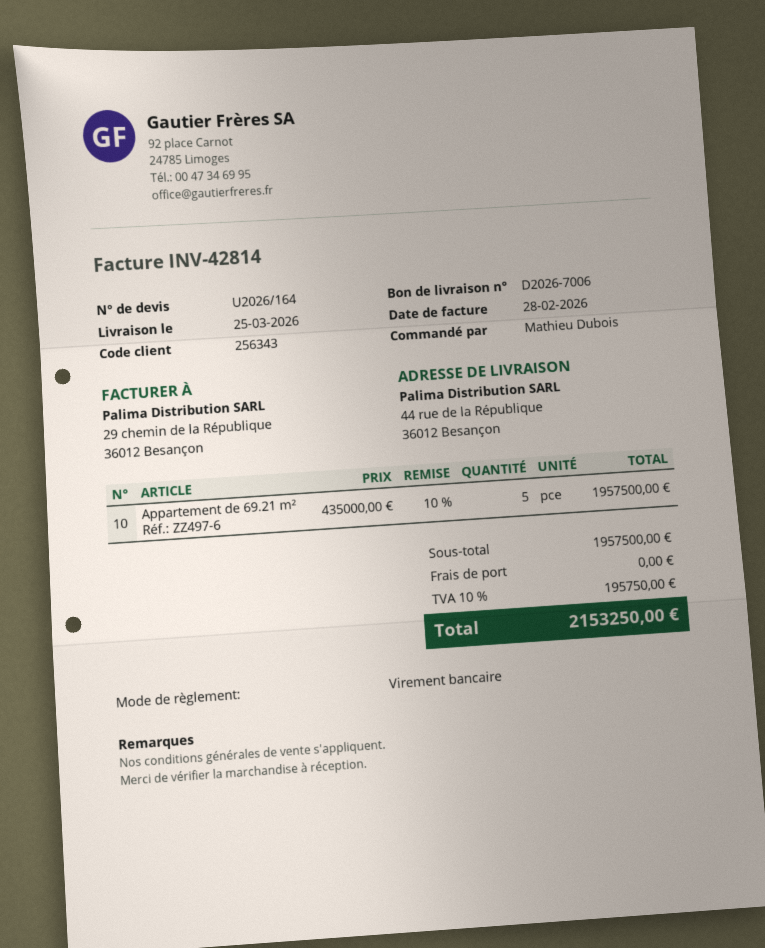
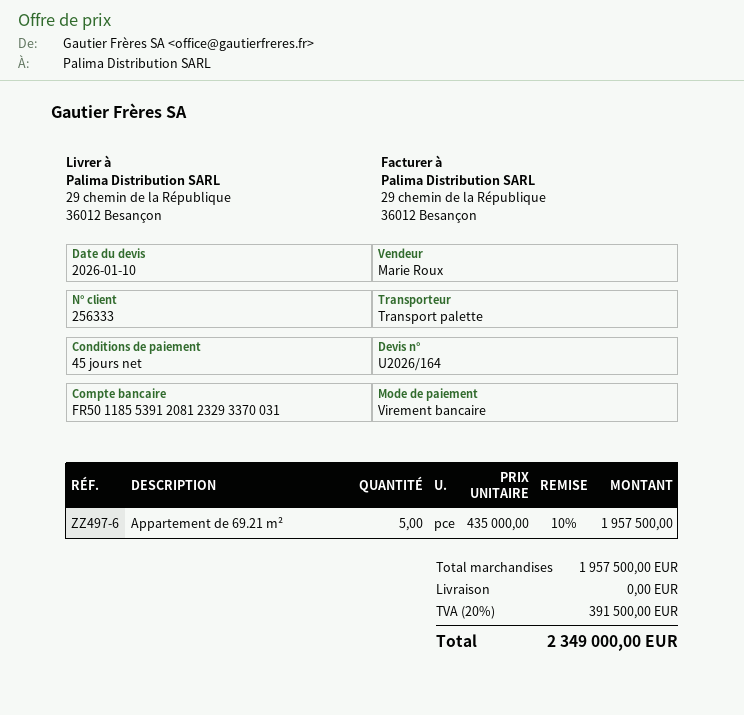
customer number: 256343 -> 256333
ship to: 44 rue de la République, 36012 Besançon -> 29 chemin de la République, 36012 Besançon
tax: 10% = 195750.00 -> 20% = 391500.00
total: 2153250.00 -> 2349000.00

